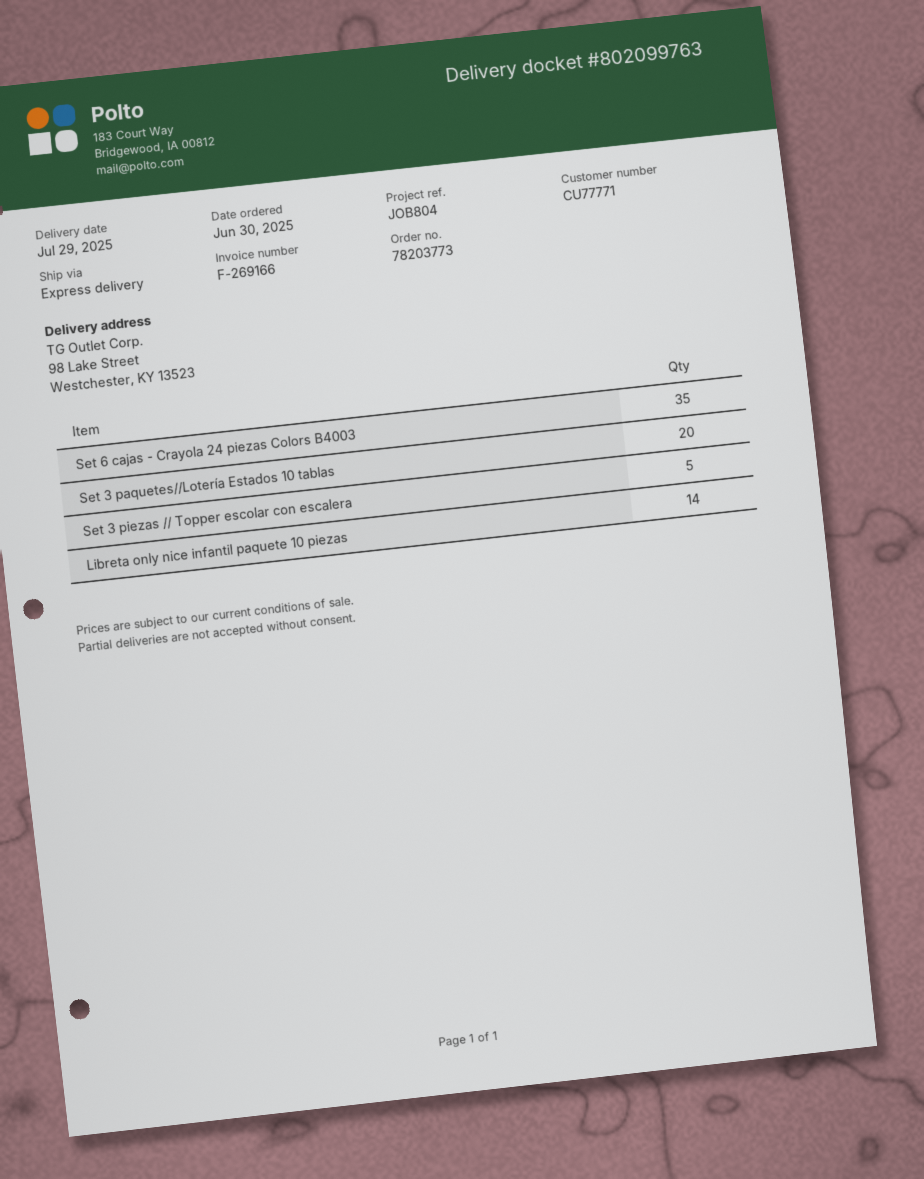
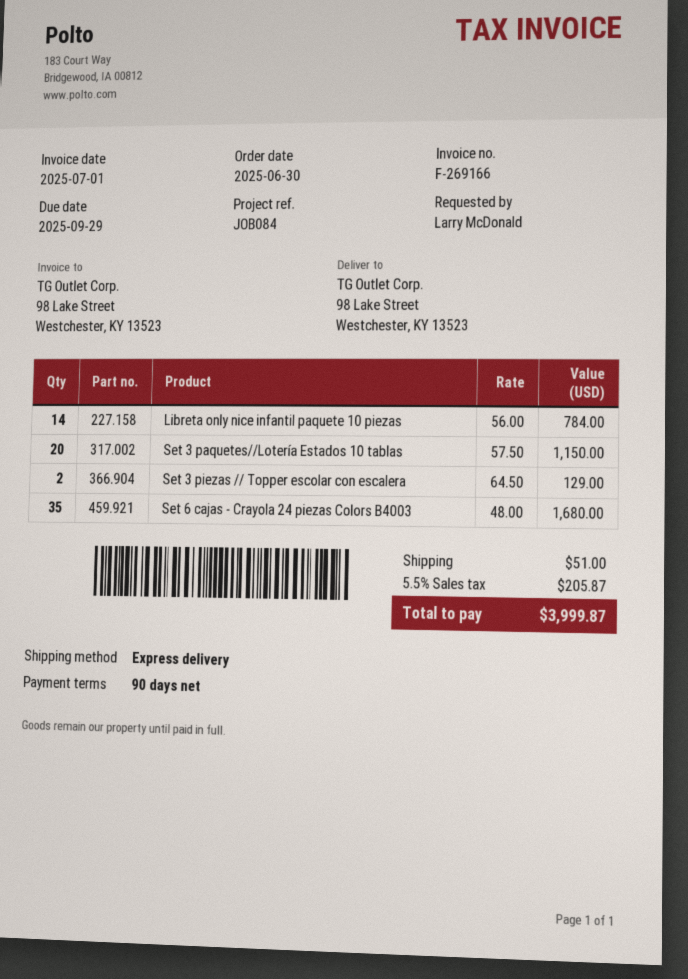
reference: JOB804 -> JOB084
Set 3 piezas // Topper escolar con escalera: 5 -> 2

